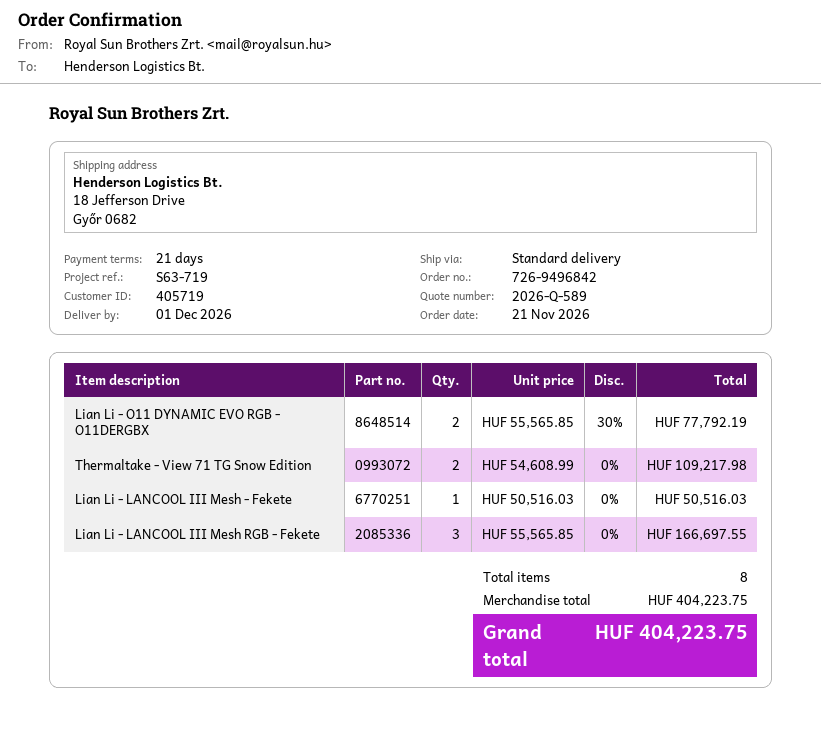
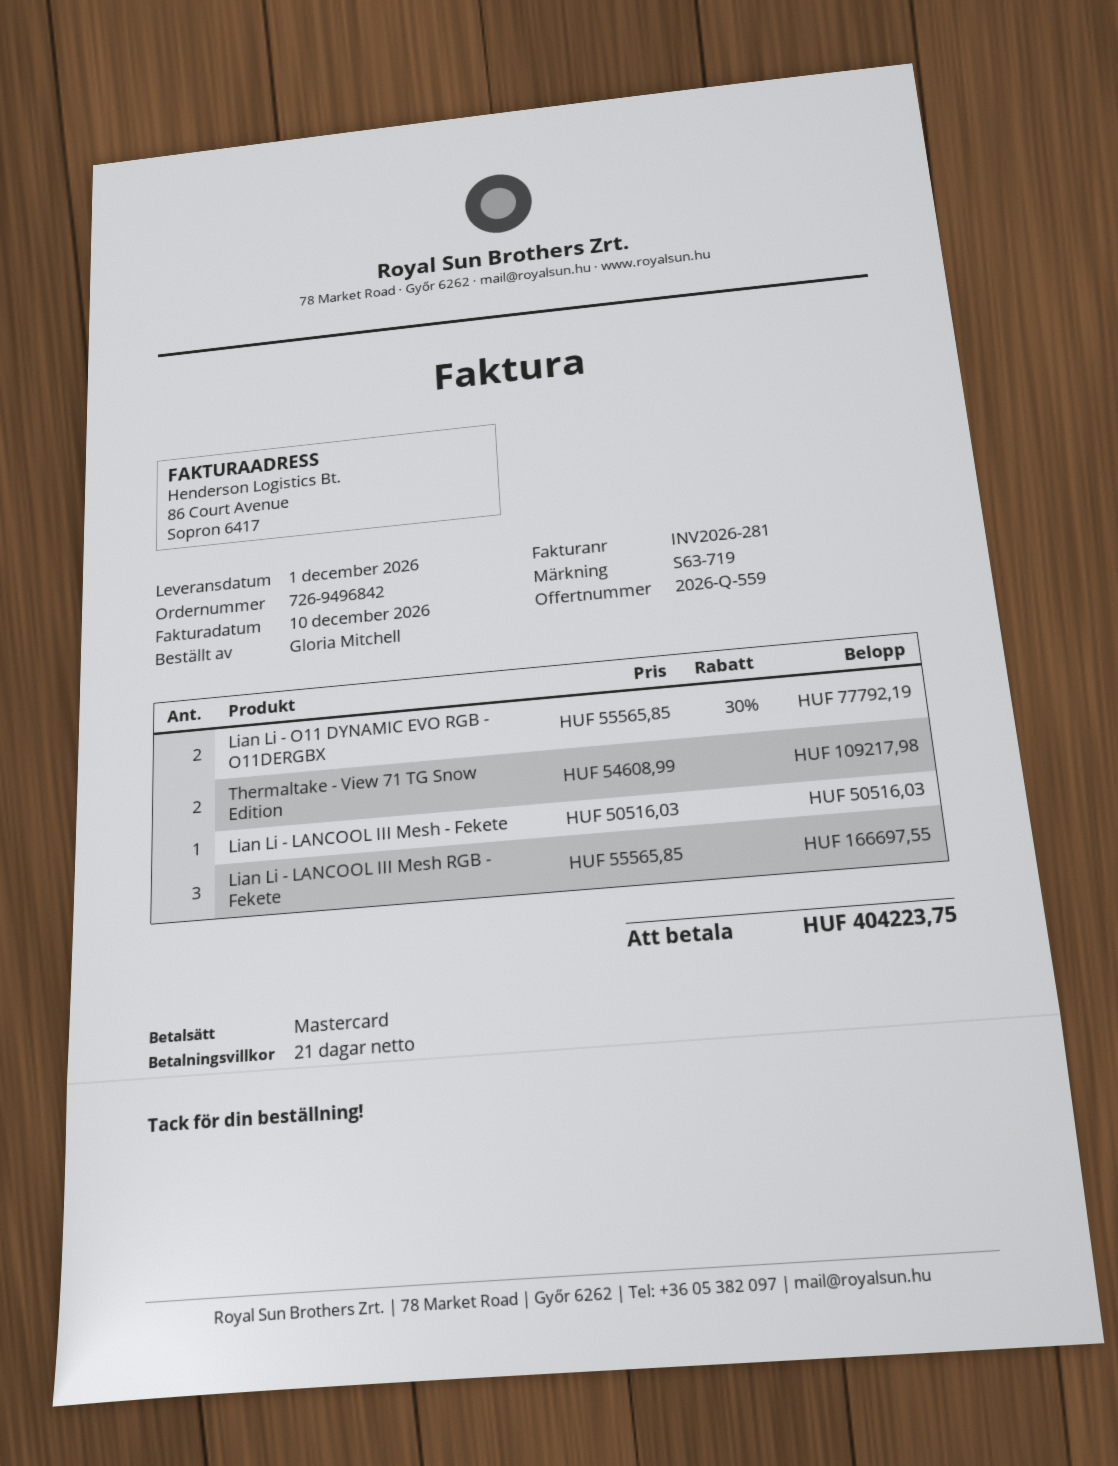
quote number: 2026-Q-589 -> 2026-Q-559

